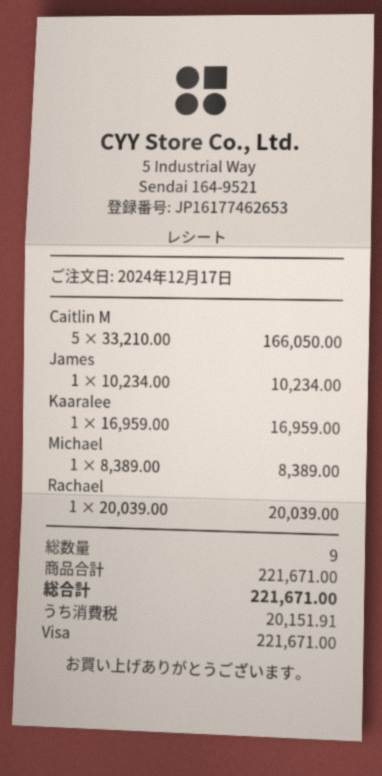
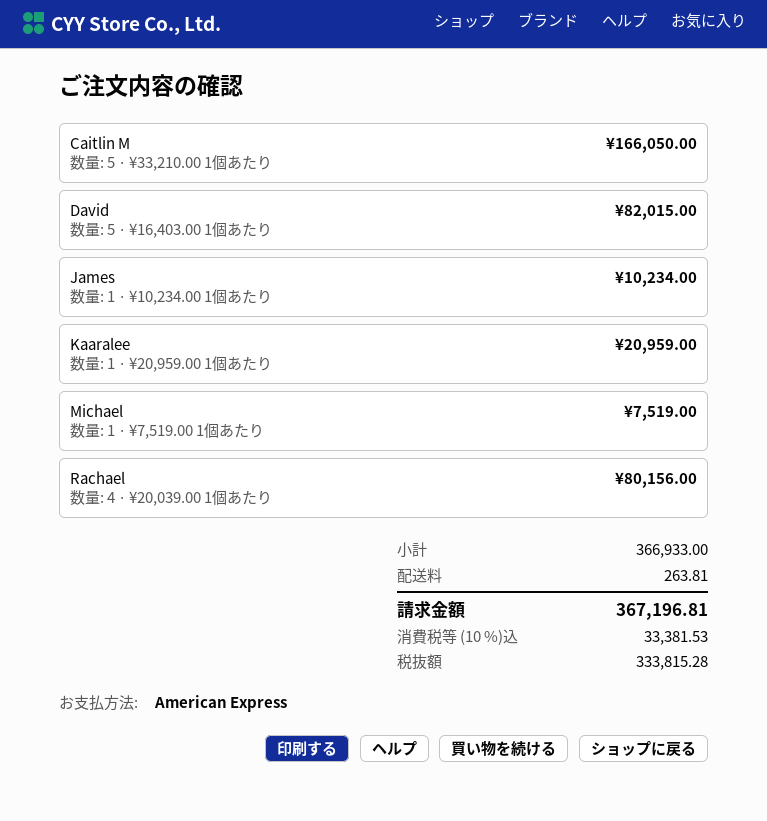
payment method: Visa -> American Express
Kaaralee: 1 x 16959.00 = 16959.00 -> 1 x 20959.00 = 20959.00
Michael: 1 x 8389.00 = 8389.00 -> 1 x 7519.00 = 7519.00
Rachael: 1 x 20039.00 = 20039.00 -> 4 x 20039.00 = 80156.00
David: none -> 5 x 16403.00 = 82015.00
subtotal: 221671.00 -> 366933.00
shipping: none -> 263.81
tax: 20151.91 -> 33381.53
total: 221671.00 -> 367196.81

